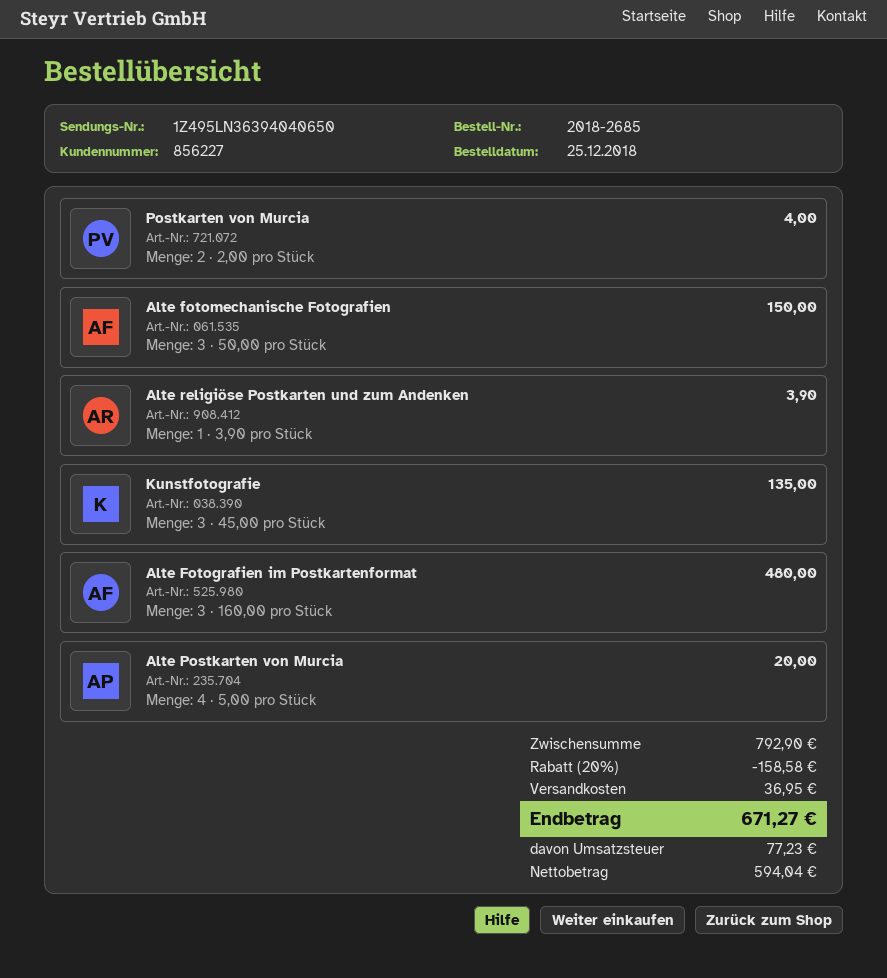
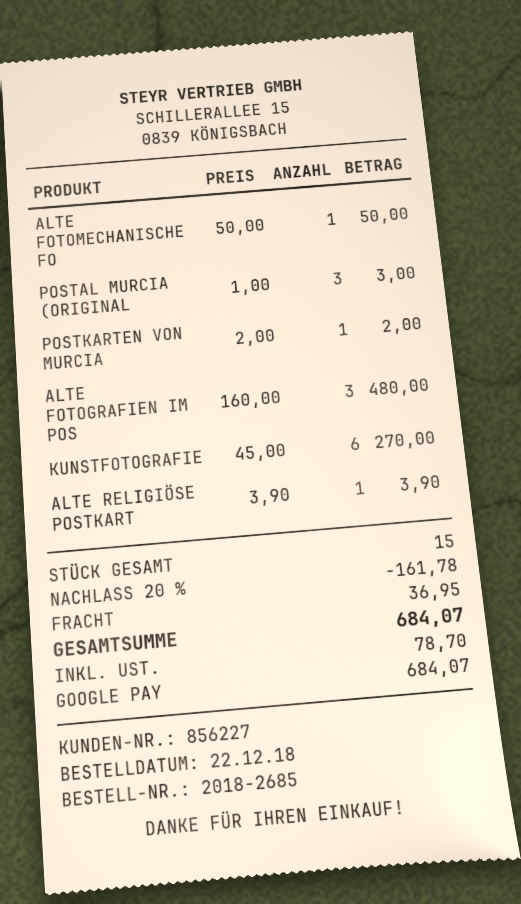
order date: 2018-12-25 -> 2018-12-22
Postkarten von Murcia: 2 x 2.00 = 4.00 -> 1 x 2.00 = 2.00
Alte fotomechanische Fotografien: 3 x 50.00 = 150.00 -> 1 x 50.00 = 50.00
Kunstfotografie: 3 x 45.00 = 135.00 -> 6 x 45.00 = 270.00
Alte Postkarten von Murcia: 4 x 5.00 = 20.00 -> none
POSTAL MURCIA (ORIGINAL: none -> 3 x 1.00 = 3.00
discount: 20% = 158.58 -> 20% = 161.78
tax: 77.23 -> 78.70
total: 671.27 -> 684.07

